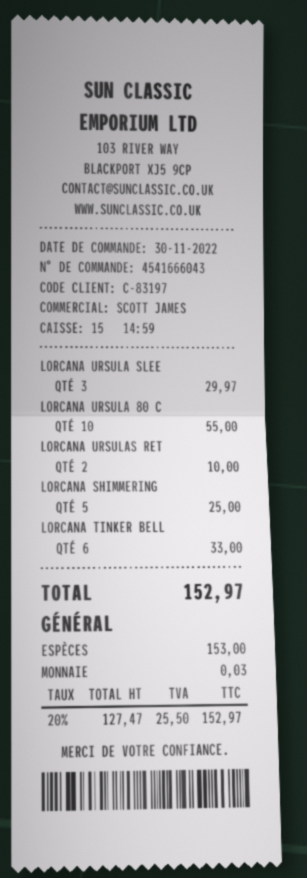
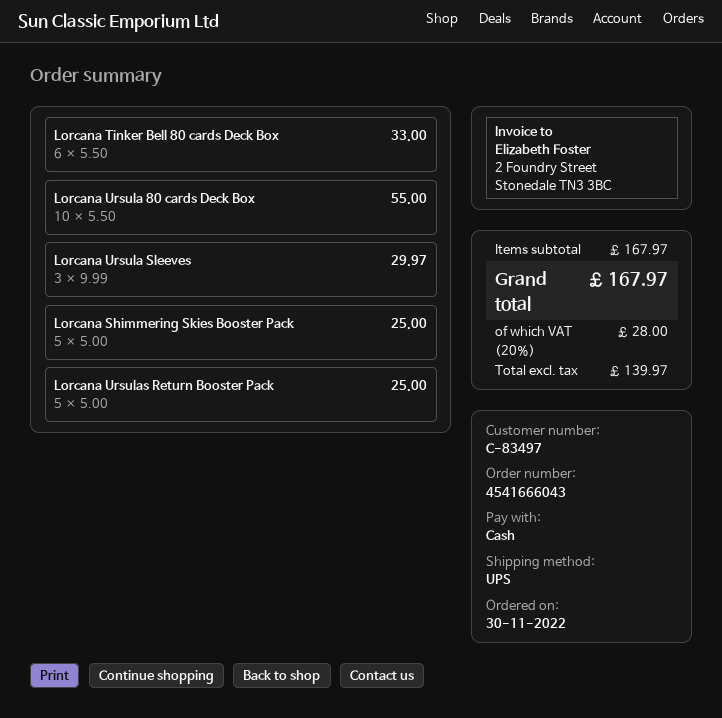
customer number: C-83197 -> C-83497
LORCANA URSULAS RET: 2 for 10.00 -> 5 for 25.00
net: 127.47 -> 139.97
tax: 20% = 25.50 -> 20% = 28.00
total: 152.97 -> 167.97

